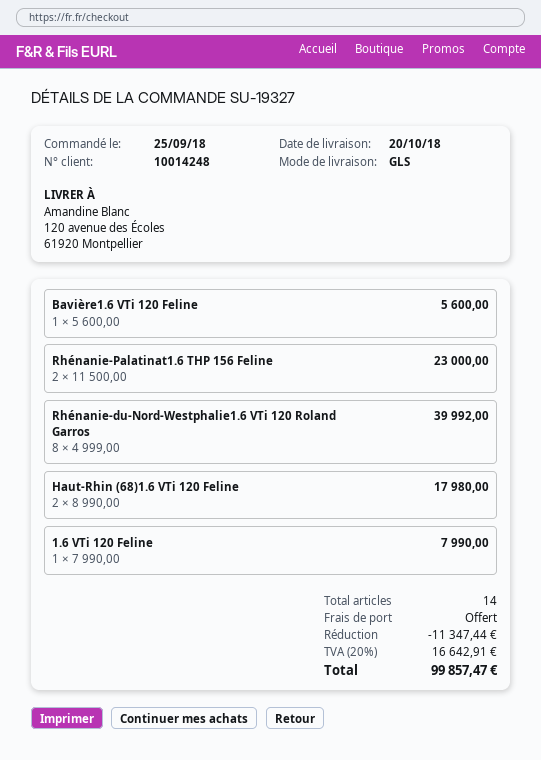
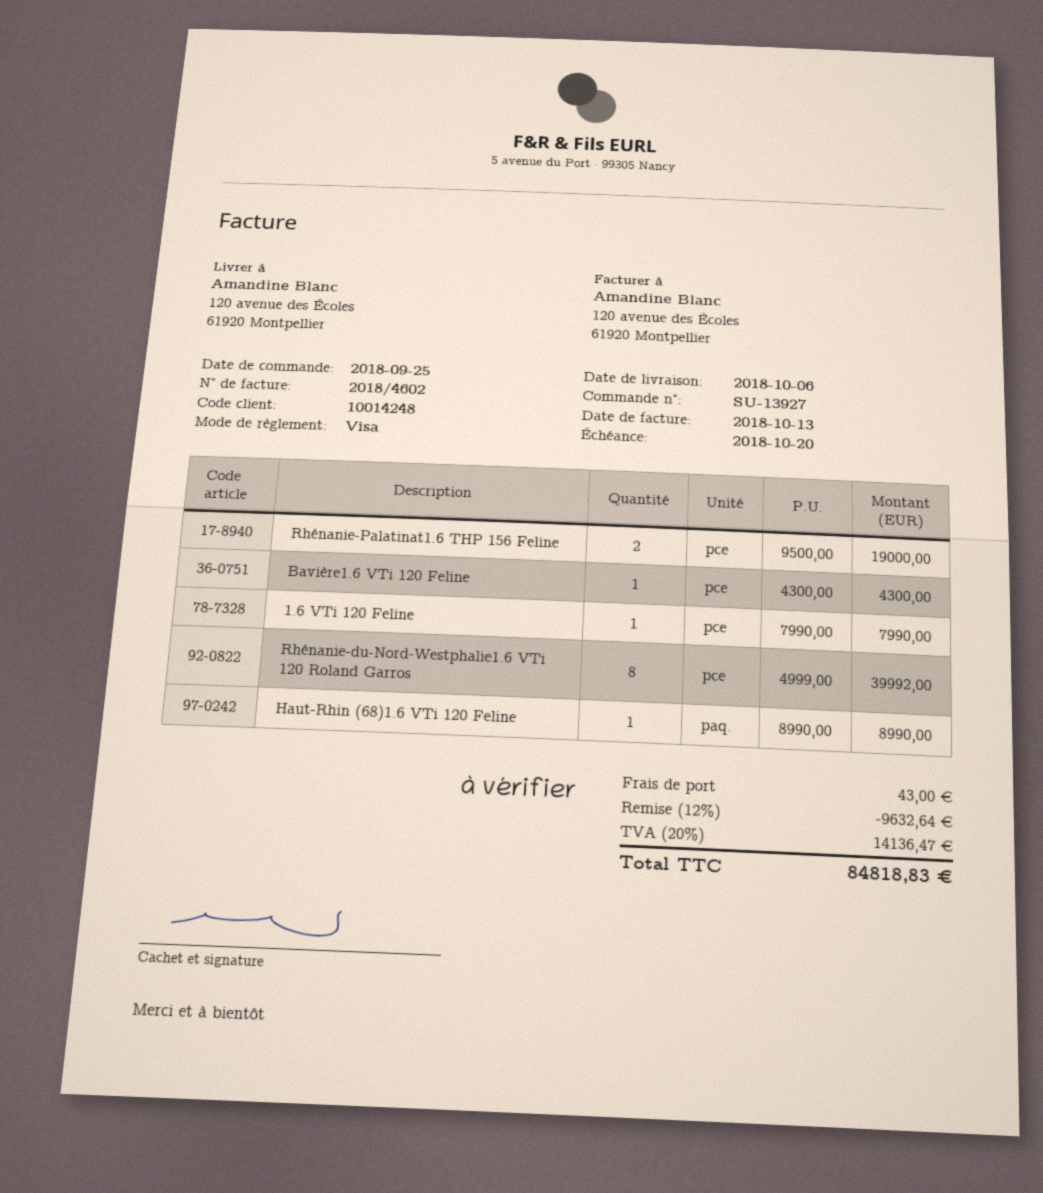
order number: SU-19327 -> SU-13927
delivery date: 2018-10-20 -> 2018-10-06
Bavière1.6 VTi 120 Feline: 1 x 5600.00 = 5600.00 -> 1 x 4300.00 = 4300.00
Rhénanie-Palatinat1.6 THP 156 Feline: 2 x 11500.00 = 23000.00 -> 2 x 9500.00 = 19000.00
Haut-Rhin (68)1.6 VTi 120 Feline: 2 x 8990.00 = 17980.00 -> 1 x 8990.00 = 8990.00
discount: 11347.44 -> 9632.64
shipping: 0.00 -> 43.00
tax: 20% = 16642.91 -> 20% = 14136.47
total: 99857.47 -> 84818.83

